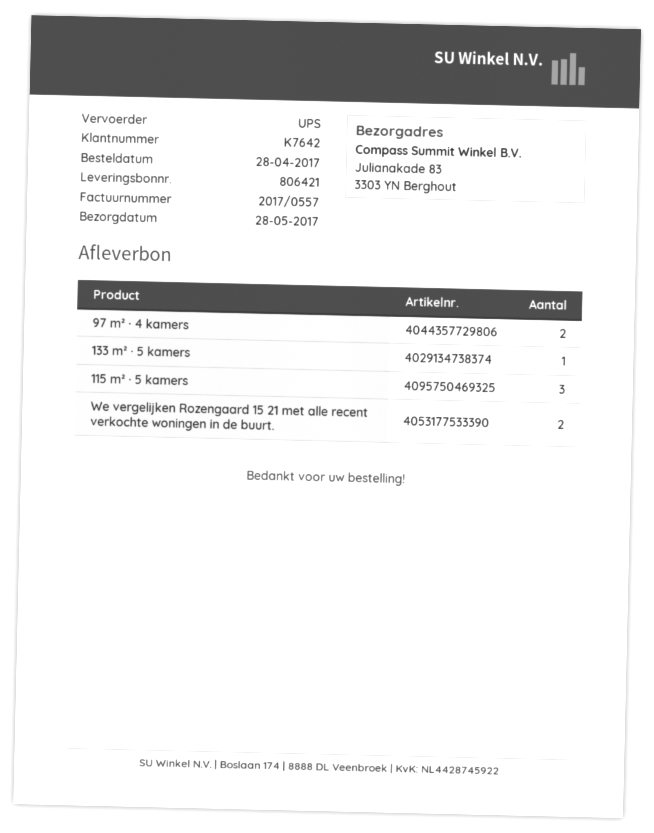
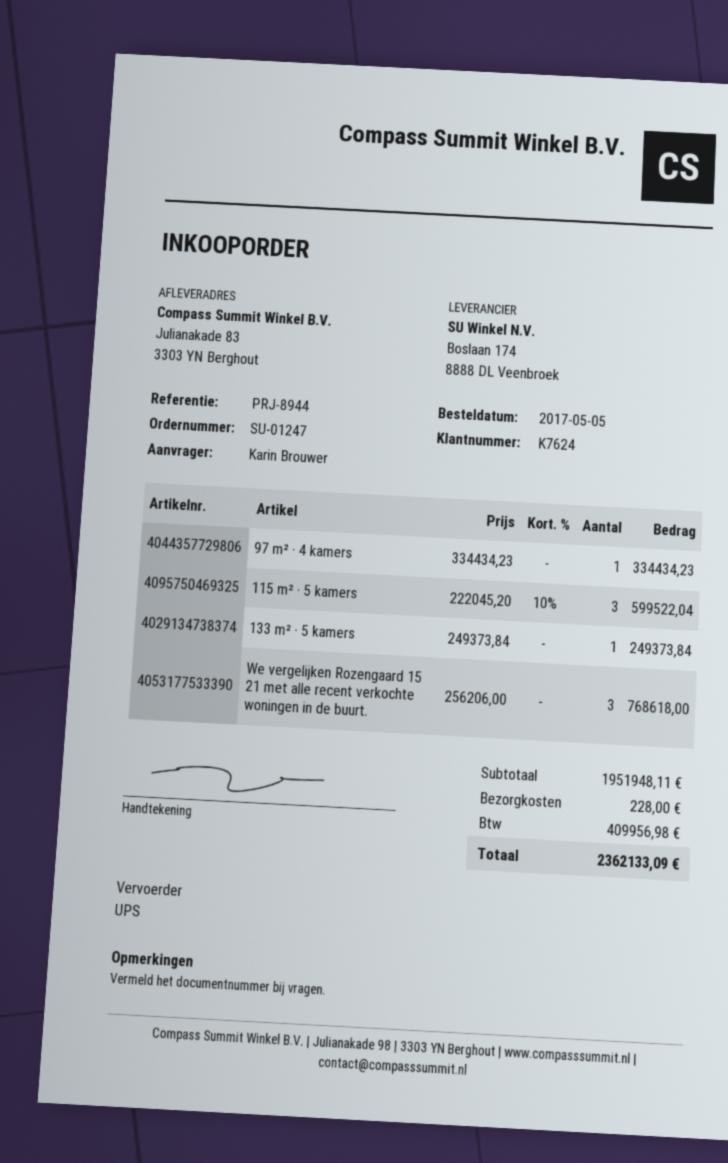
order date: 2017-04-28 -> 2017-05-05
customer number: K7642 -> K7624
97 m² · 4 kamers: 2 -> 1
We vergelijken Rozengaard 15 21 met alle recent verkochte woningen in de buurt.: 2 -> 3

